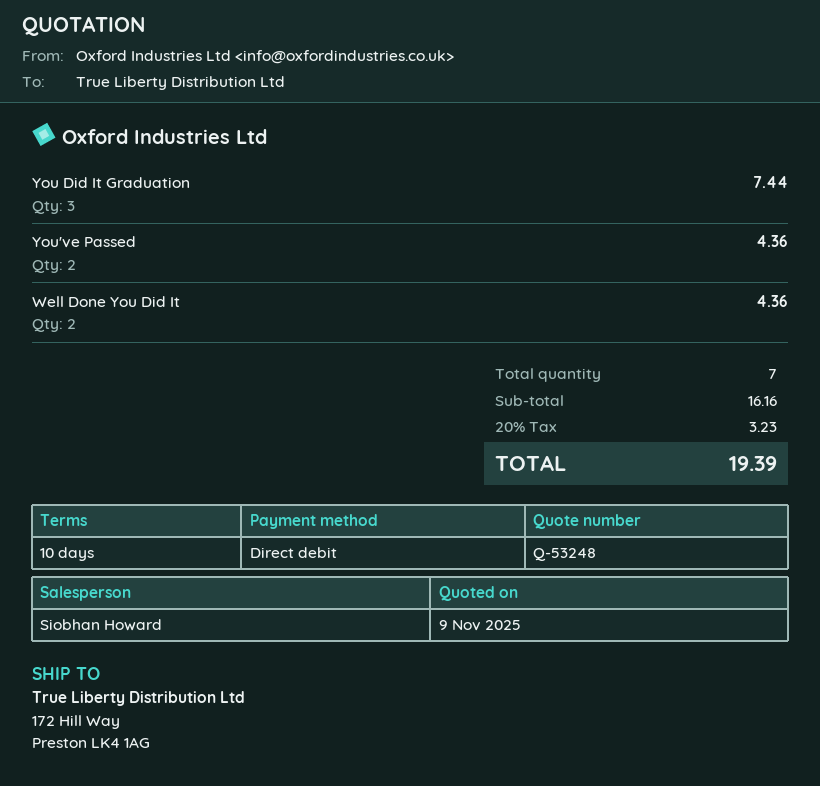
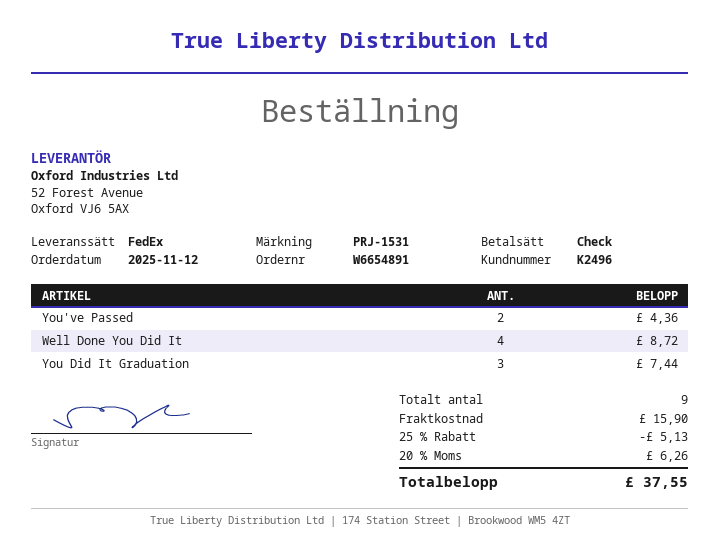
payment method: direct debit -> cheque
Well Done You Did It: 2 for 4.36 -> 4 for 8.72
total quantity: 7 -> 9
discount: none -> 25% = 5.13
shipping: none -> 15.90
tax: 20% = 3.23 -> 20% = 6.26
total: 19.39 -> 37.55

